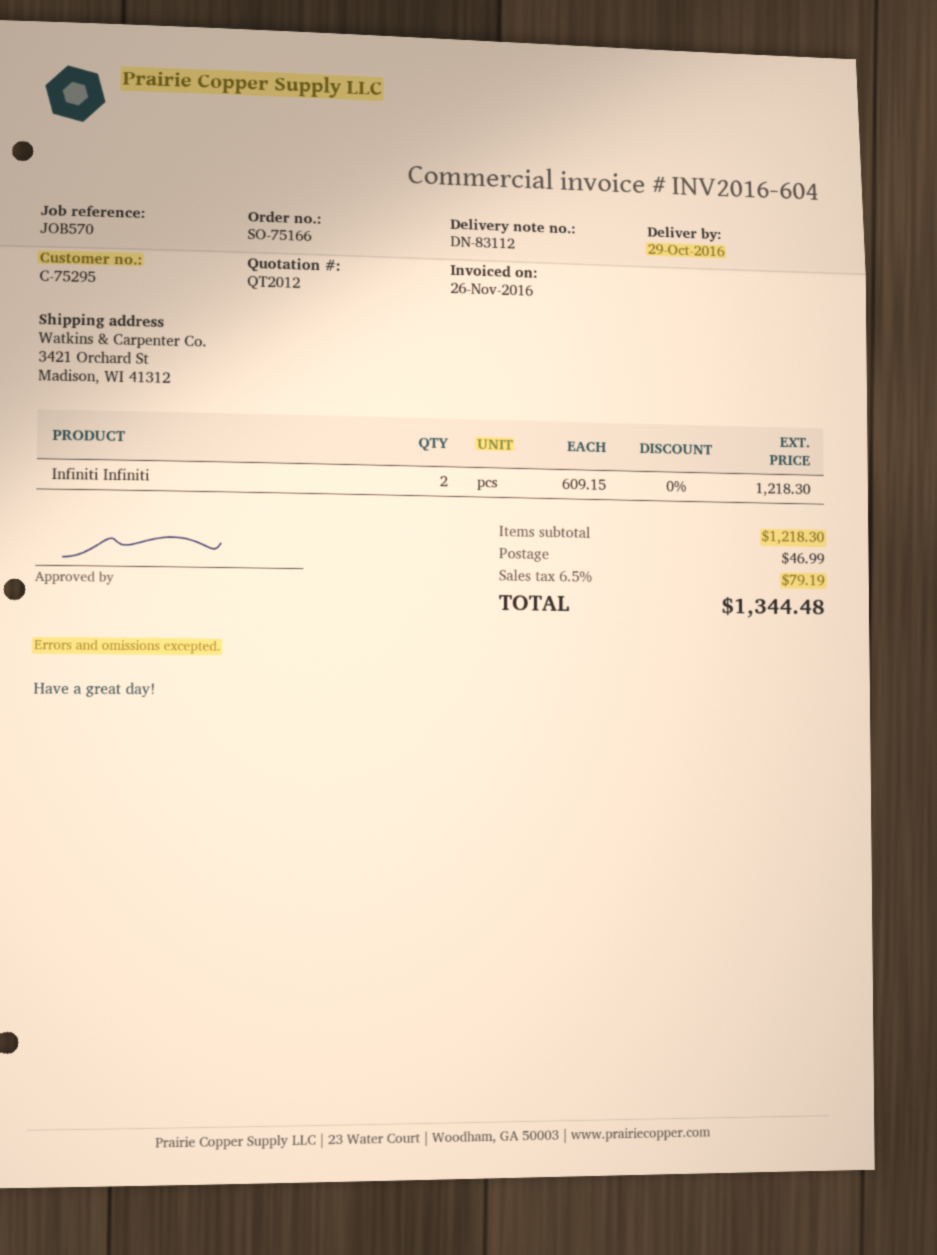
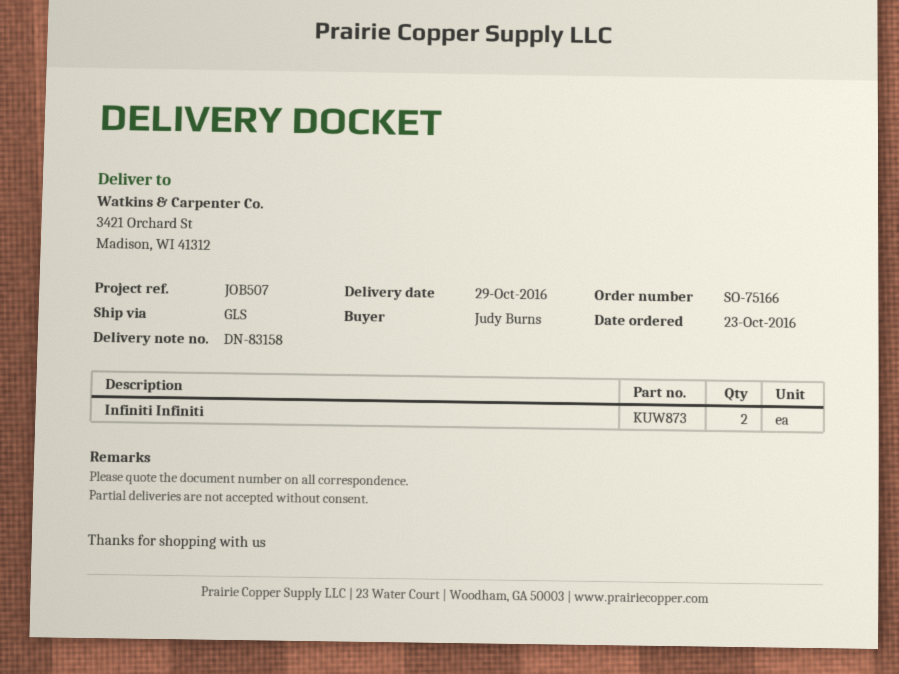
delivery note number: DN-83112 -> DN-83158
reference: JOB570 -> JOB507

